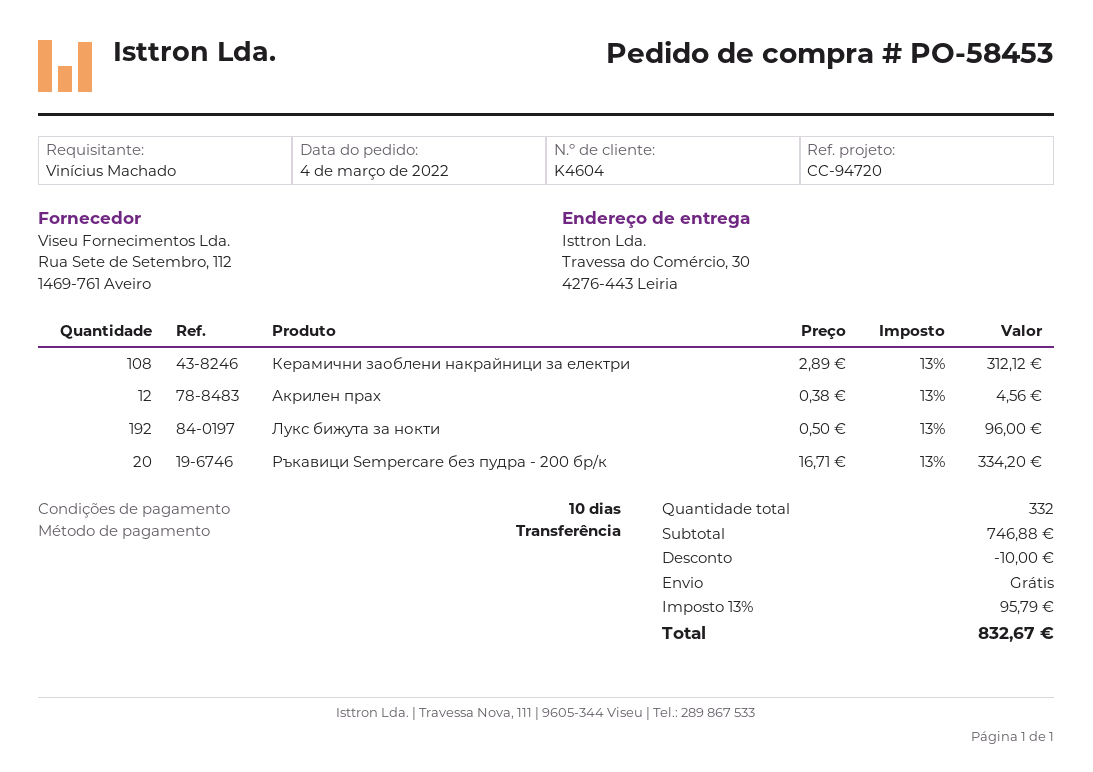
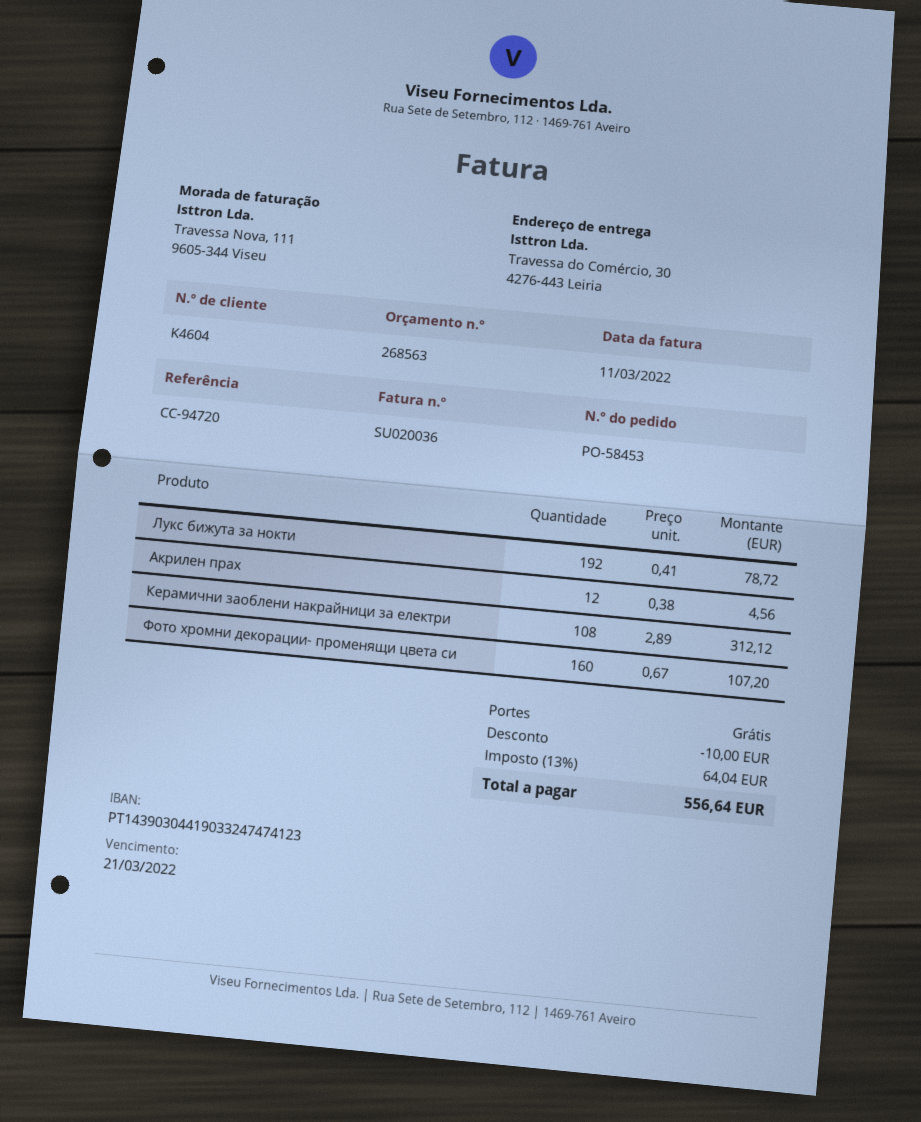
Лукс бижута за нокти: 192 x 0.50 = 96.00 -> 192 x 0.41 = 78.72
Ръкавици Sempercare без пудра - 200 бр/к: 20 x 16.71 = 334.20 -> none
Фото хромни декорации- променящи цвета си: none -> 160 x 0.67 = 107.20
tax: 13% = 95.79 -> 13% = 64.04
total: 832.67 -> 556.64

